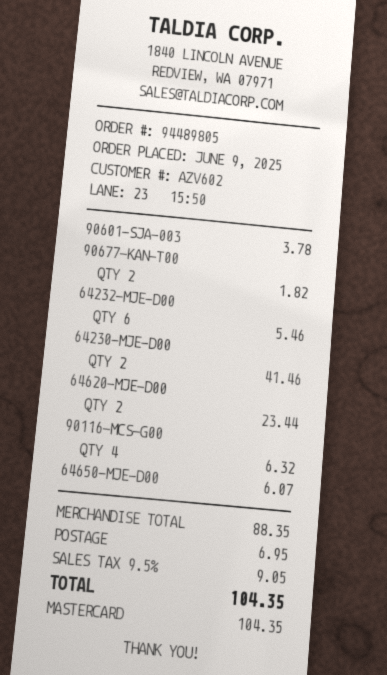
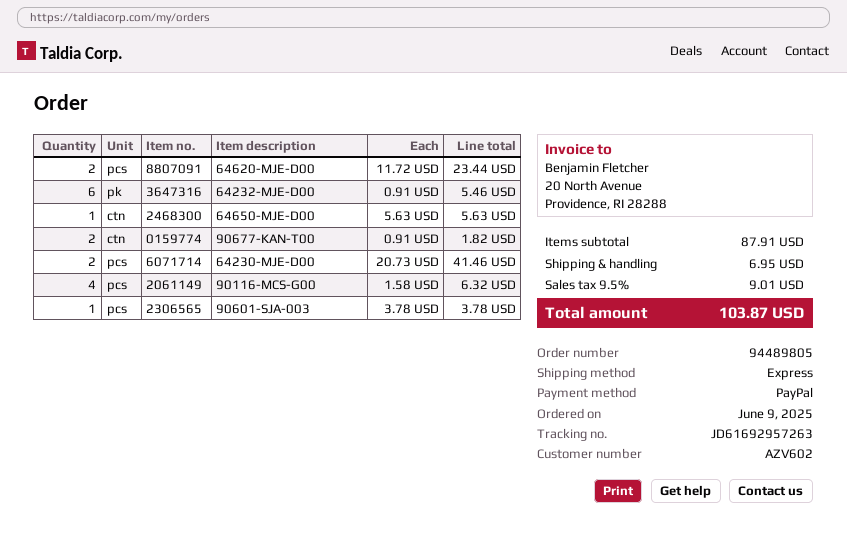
payment method: Mastercard -> PayPal
64650-MJE-D00: 1 for 6.07 -> 1 for 5.63
subtotal: 88.35 -> 87.91
tax: 9.5% = 9.05 -> 9.5% = 9.01
total: 104.35 -> 103.87

